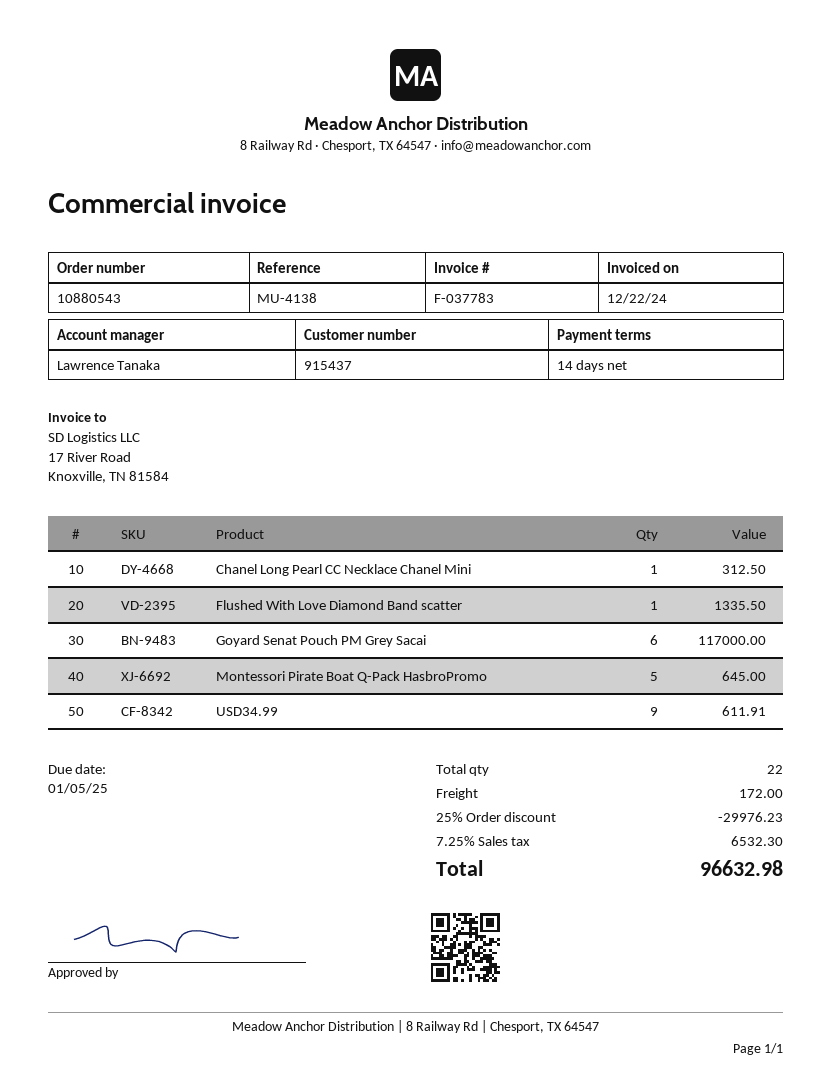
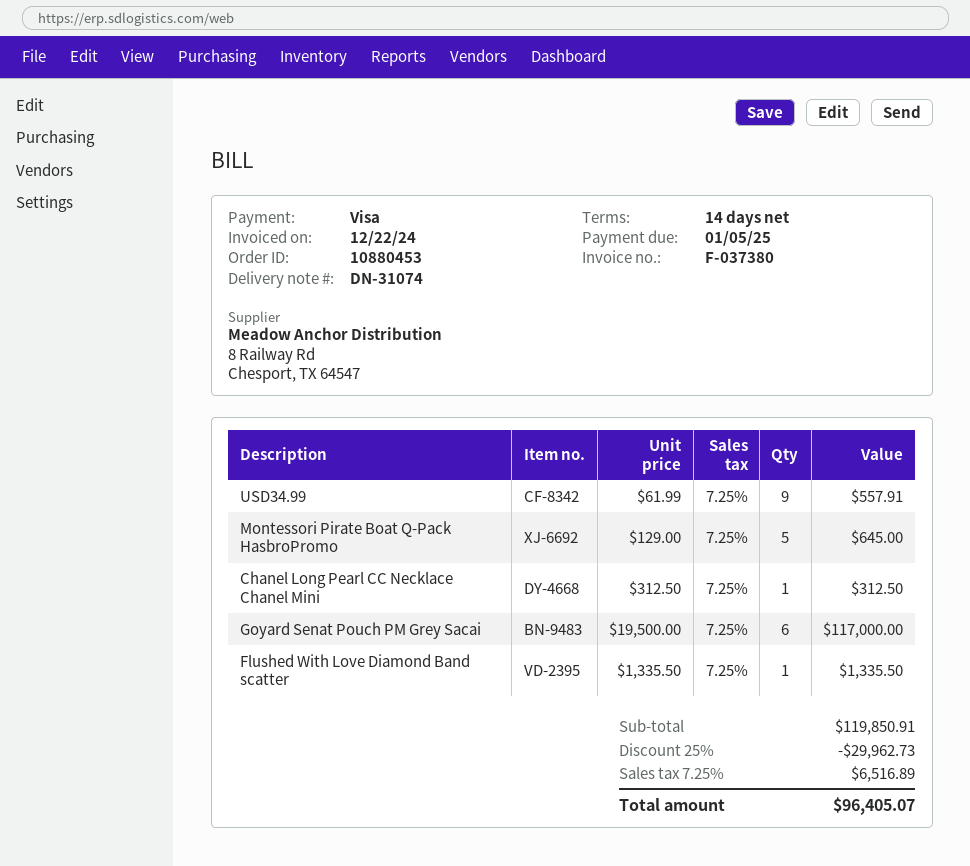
order number: 10880543 -> 10880453
invoice number: F-037783 -> F-037380
USD34.99: 9 for 611.91 -> 9 for 557.91
discount: 25% = 29976.23 -> 25% = 29962.73
shipping: 172.00 -> none
tax: 7.25% = 6532.30 -> 7.25% = 6516.89
total: 96632.98 -> 96405.07

